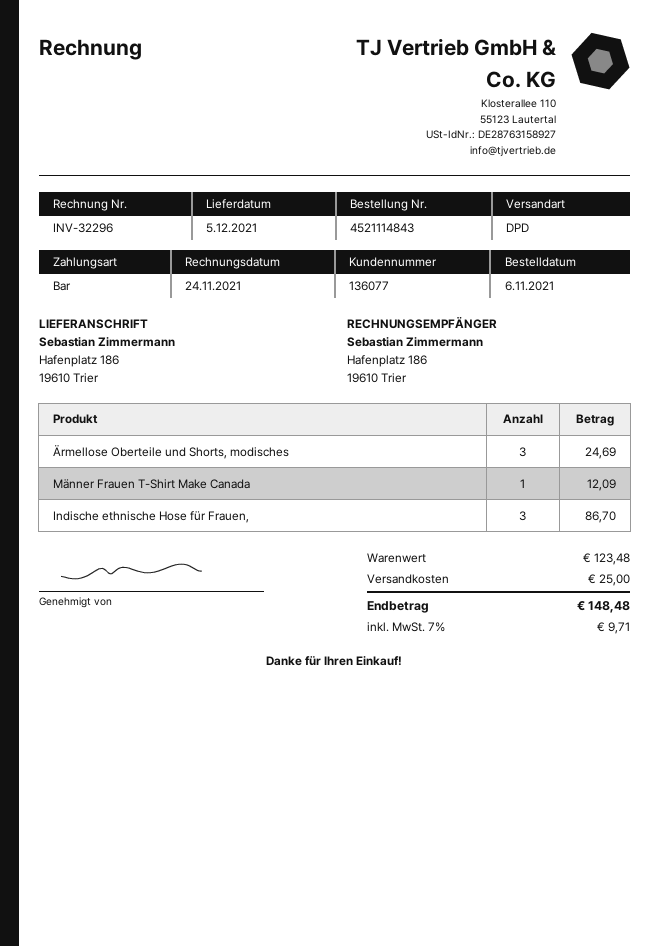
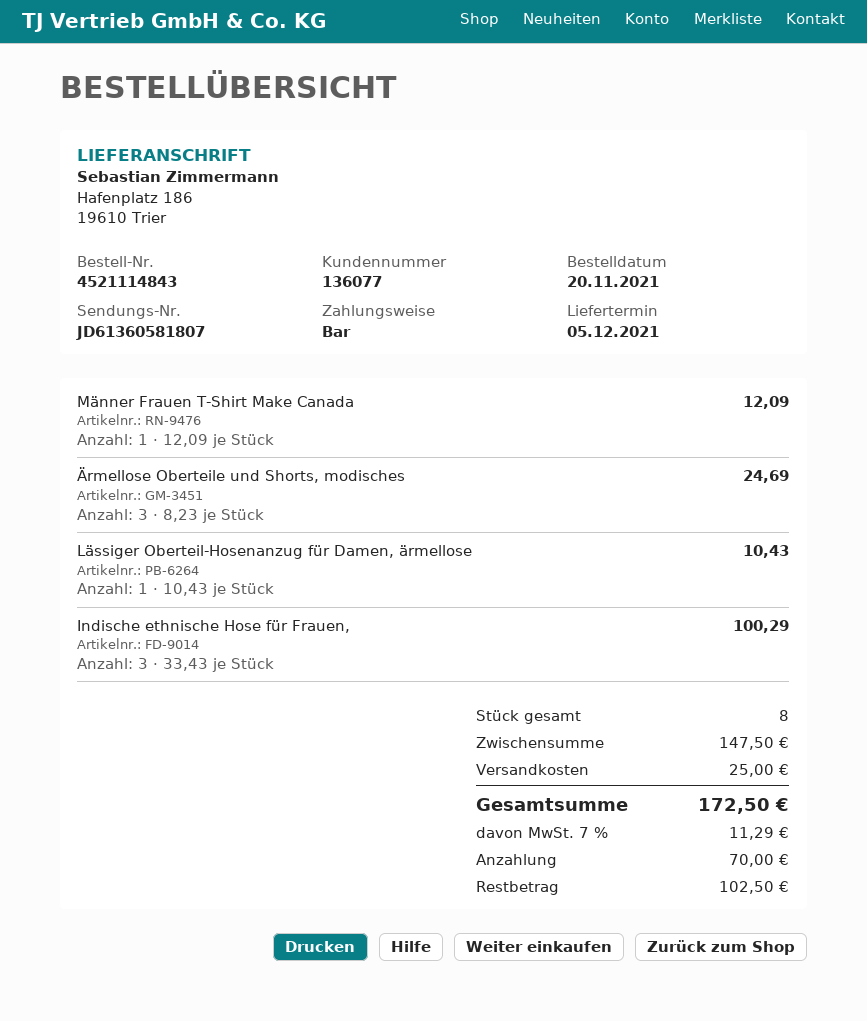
order date: 2021-11-06 -> 2021-11-20
Indische ethnische Hose für Frauen,: 3 for 86.70 -> 3 for 100.29
Lässiger Oberteil-Hosenanzug für Damen, ärmellose: none -> 1 for 10.43
subtotal: 123.48 -> 147.50
tax: 7% = 9.71 -> 7% = 11.29
total: 148.48 -> 172.50

